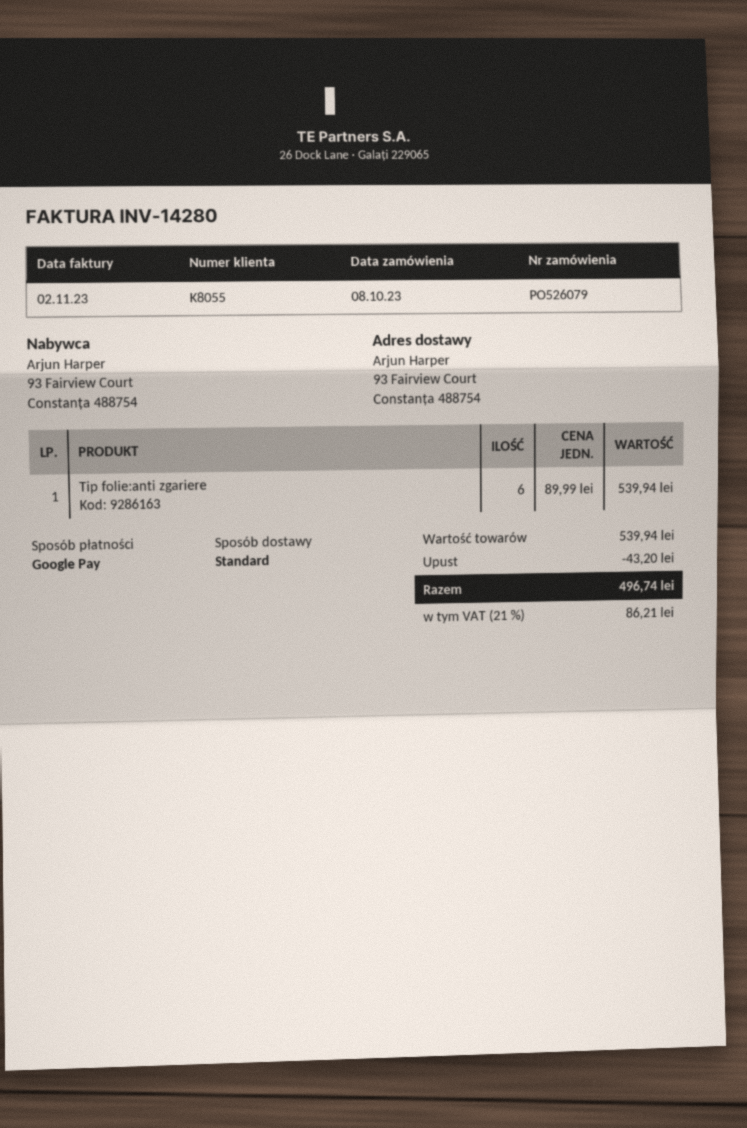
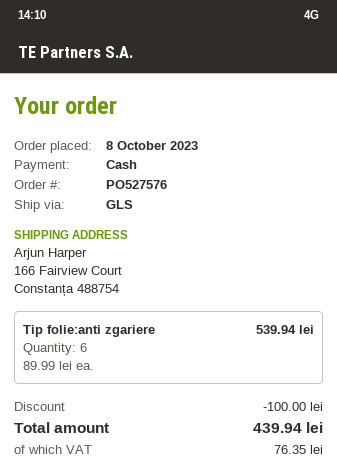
order number: PO526079 -> PO527576
payment method: Google Pay -> cash
shipping method: standard -> GLS
ship to: 93 Fairview Court, Constanța 488754 -> 166 Fairview Court, Constanța 488754
discount: 43.20 -> 100.00
tax: 86.21 -> 76.35
total: 496.74 -> 439.94

